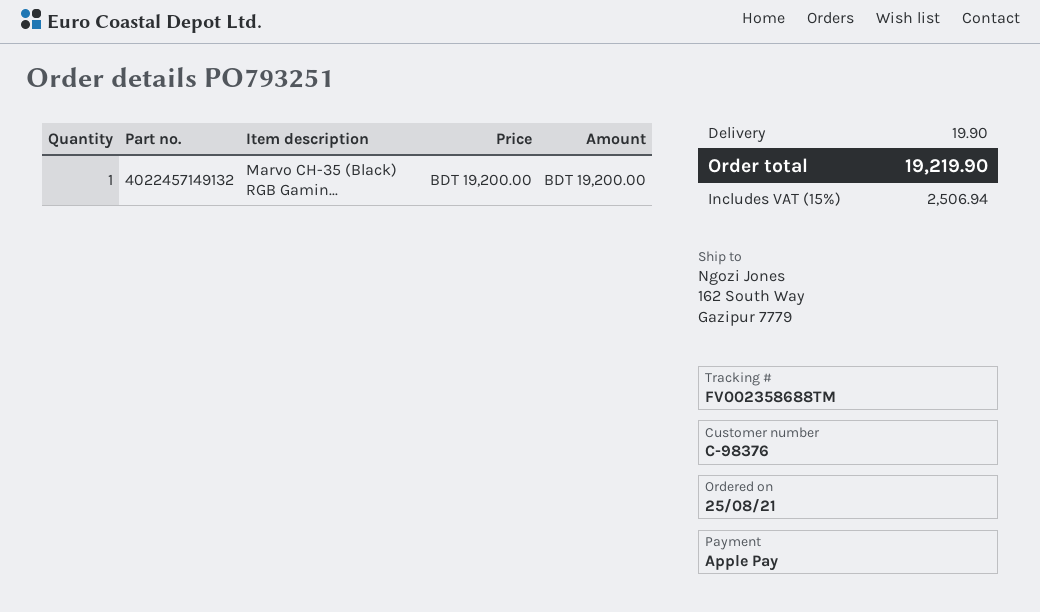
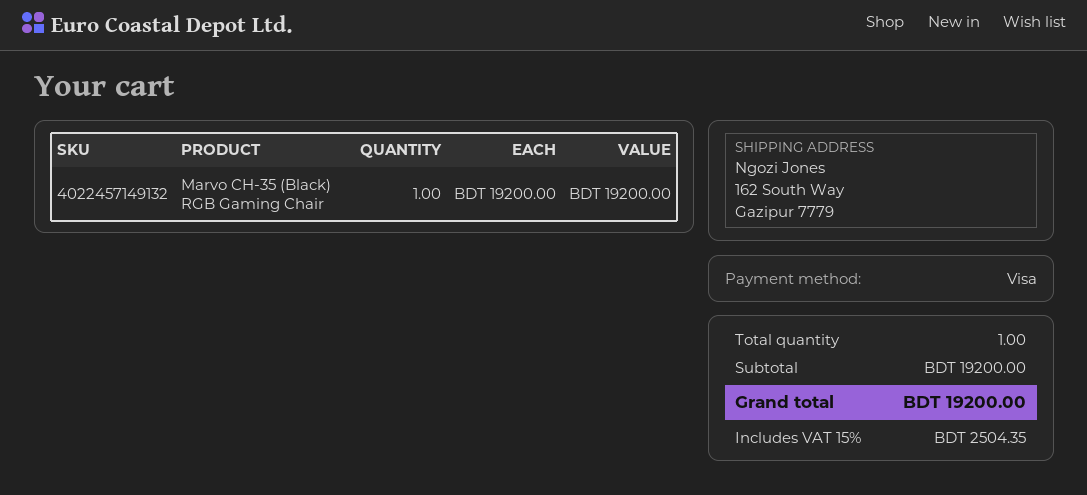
payment method: Apple Pay -> Visa
shipping: 19.90 -> none
tax: 15% = 2506.94 -> 15% = 2504.35
total: 19219.90 -> 19200.00

